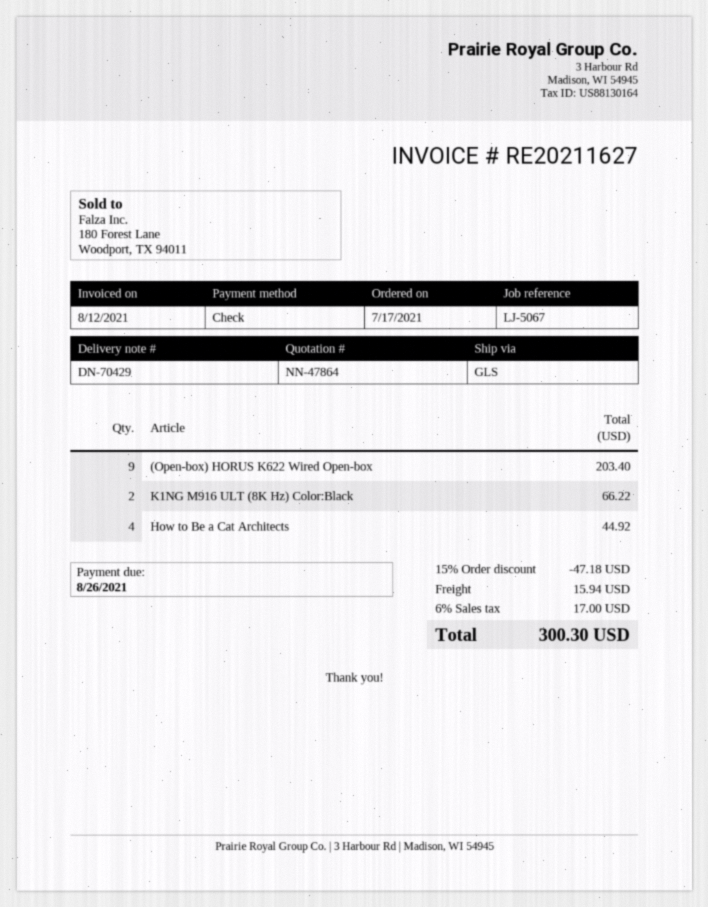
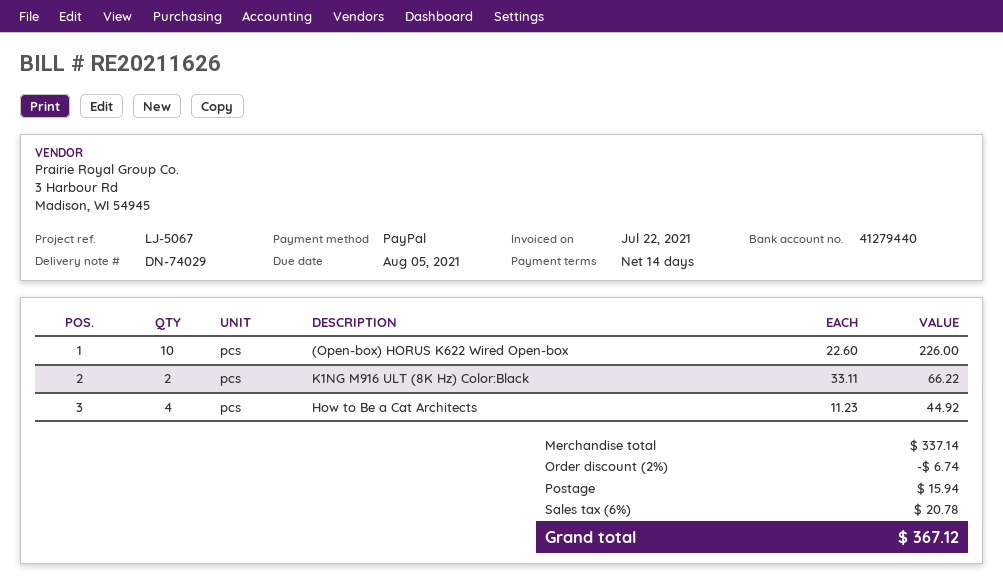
delivery note number: DN-70429 -> DN-74029
invoice number: RE20211627 -> RE20211626
invoice date: 2021-08-12 -> 2021-07-22
due date: 2021-08-26 -> 2021-08-05
payment method: cheque -> PayPal
(Open-box) HORUS K622 Wired Open-box: 9 for 203.40 -> 10 for 226.00
discount: 15% = 47.18 -> 2% = 6.74
tax: 6% = 17.00 -> 6% = 20.78
total: 300.30 -> 367.12

